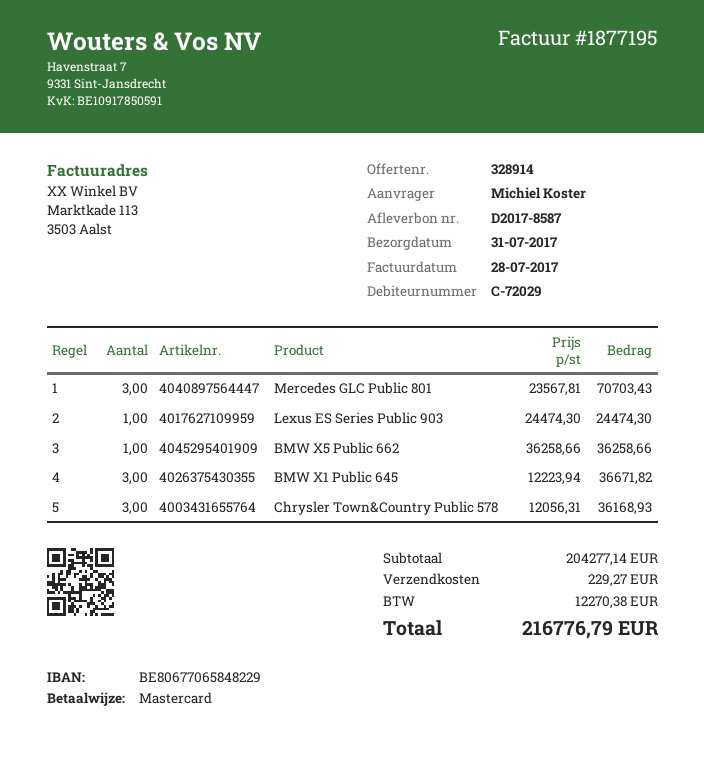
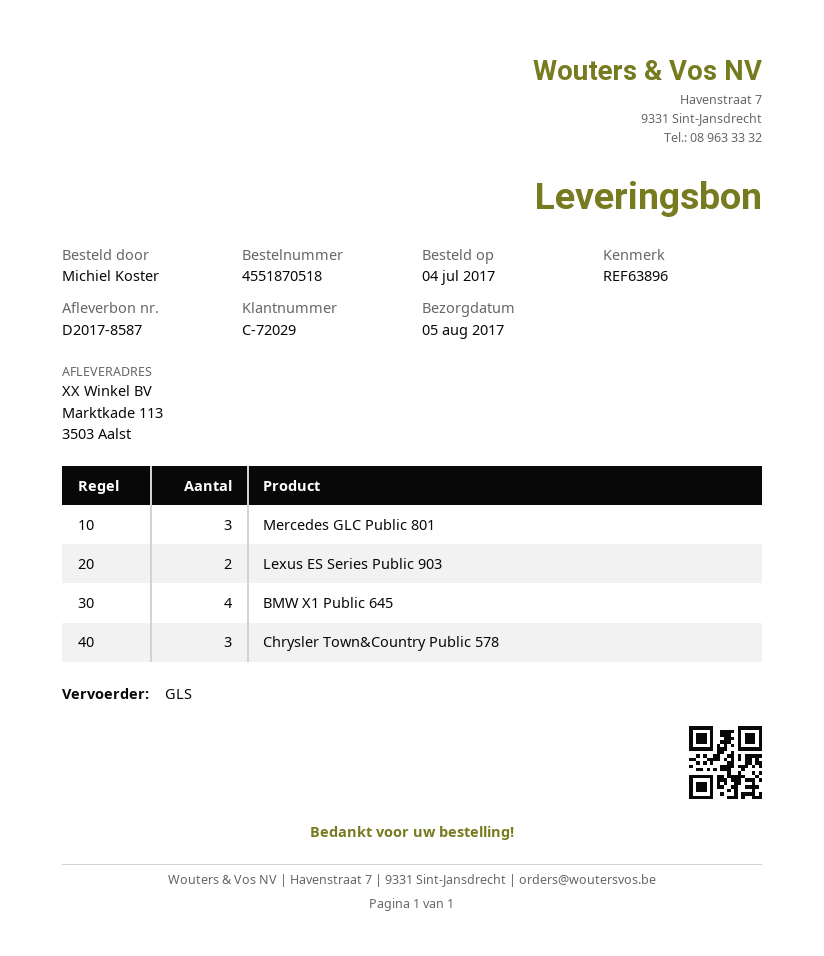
delivery date: 2017-07-31 -> 2017-08-05
Lexus ES Series Public 903: 1 -> 2
BMW X5 Public 662: 1 -> none
BMW X1 Public 645: 3 -> 4

